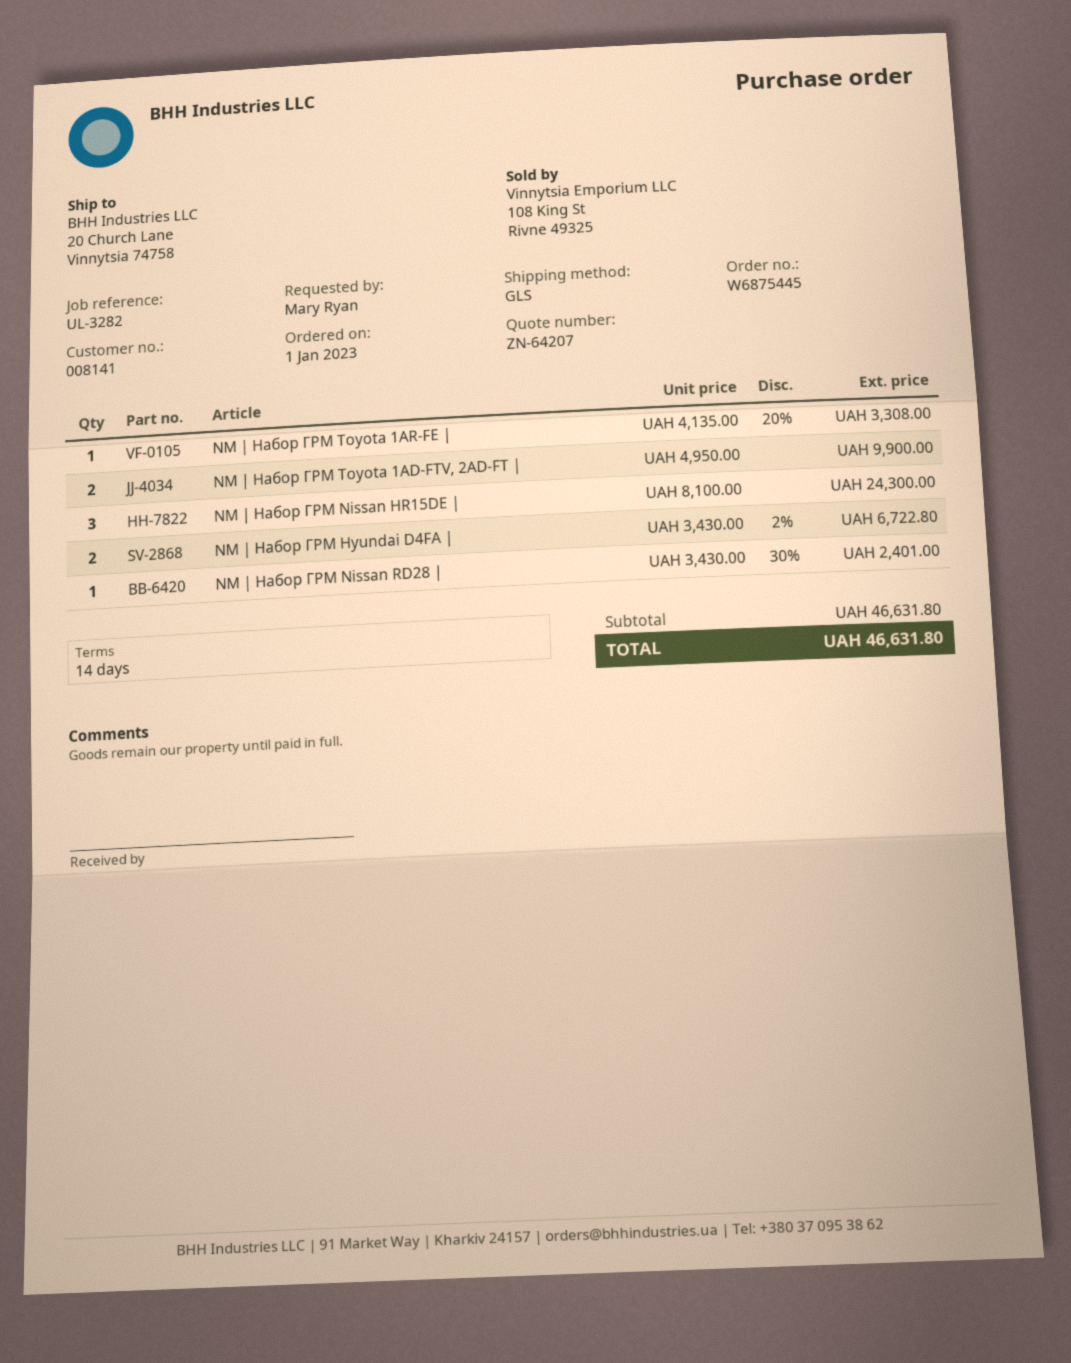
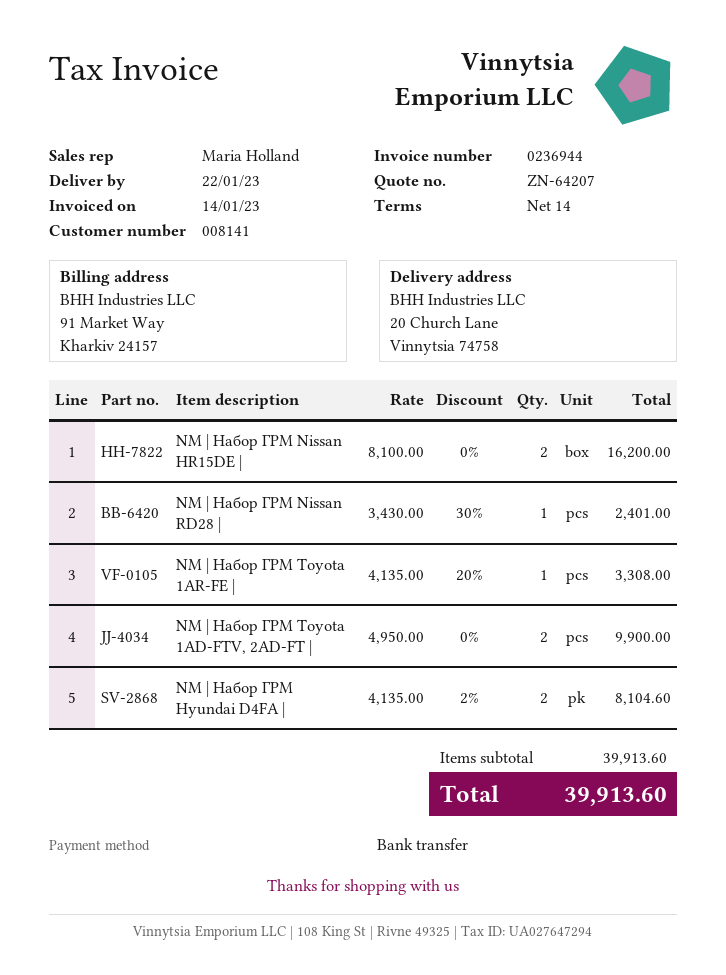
NM | Набор ГРМ Nissan HR15DE |: 3 x 8100.00 = 24300.00 -> 2 x 8100.00 = 16200.00
NM | Набор ГРМ Hyundai D4FA |: 2 x 3430.00 - 2% = 6722.80 -> 2 x 4135.00 - 2% = 8104.60
subtotal: 46631.80 -> 39913.60
total: 46631.80 -> 39913.60

